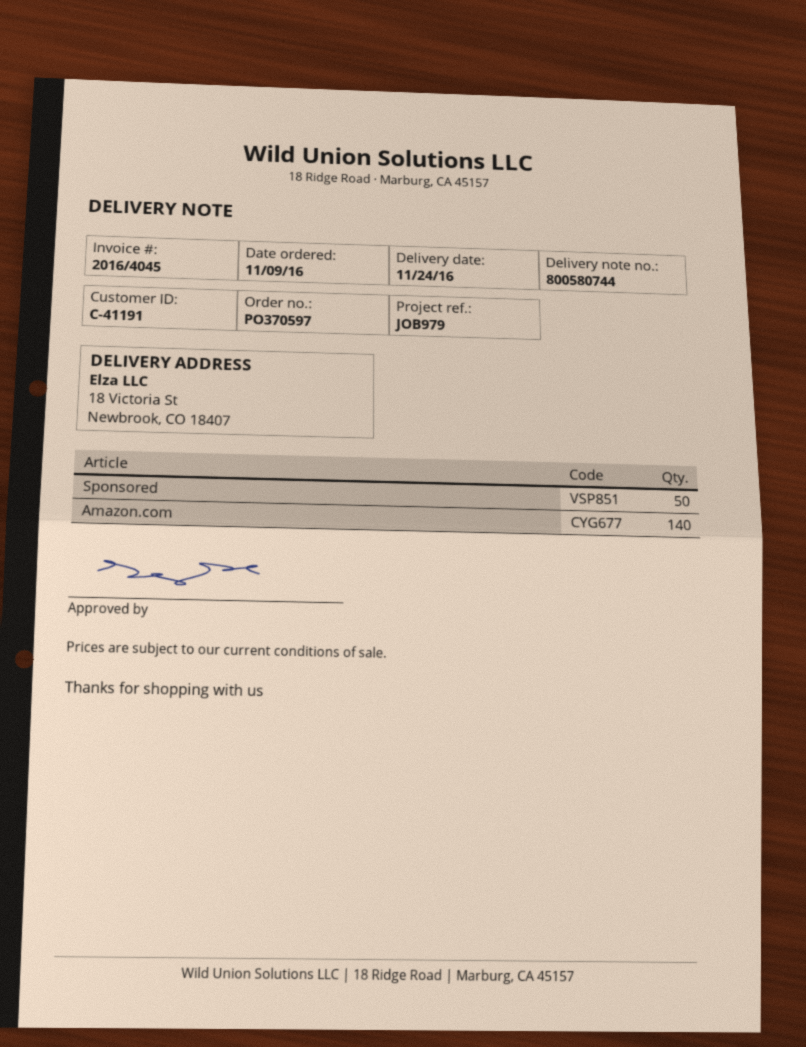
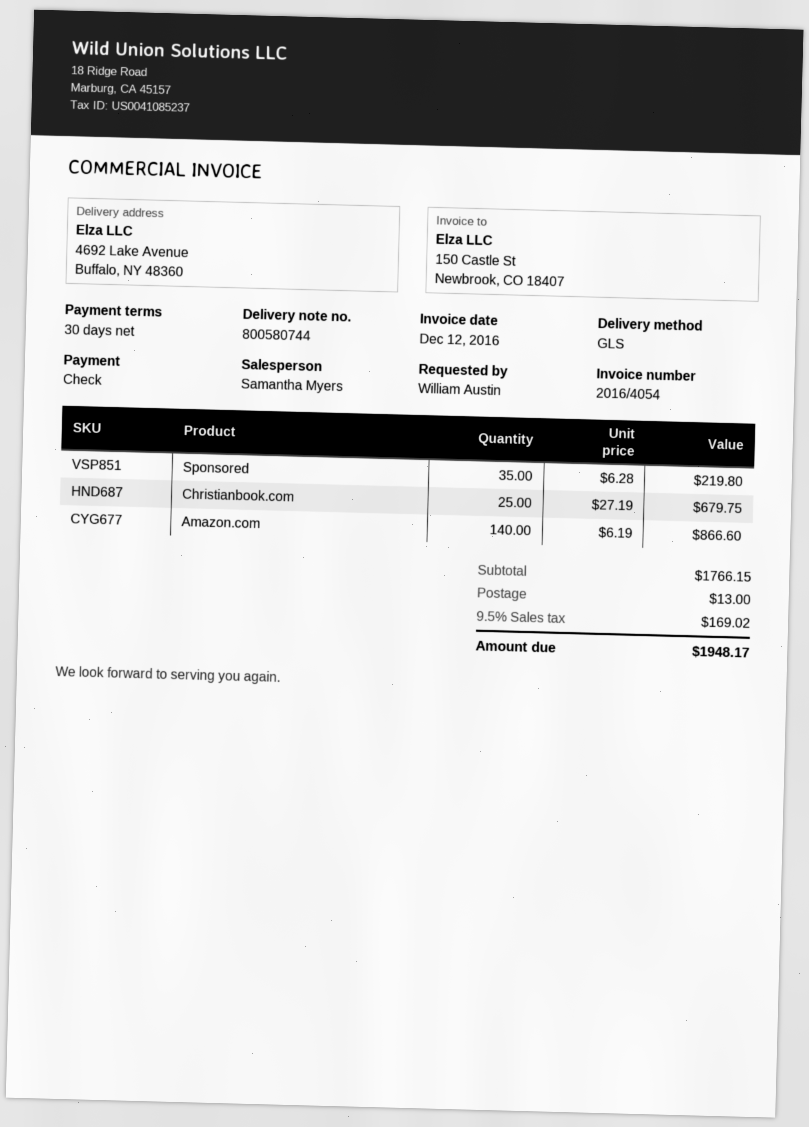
invoice number: 2016/4045 -> 2016/4054
ship to: 18 Victoria St, Newbrook, CO 18407 -> 4692 Lake Avenue, Buffalo, NY 48360
Sponsored: 50 -> 35
Christianbook.com: none -> 25

